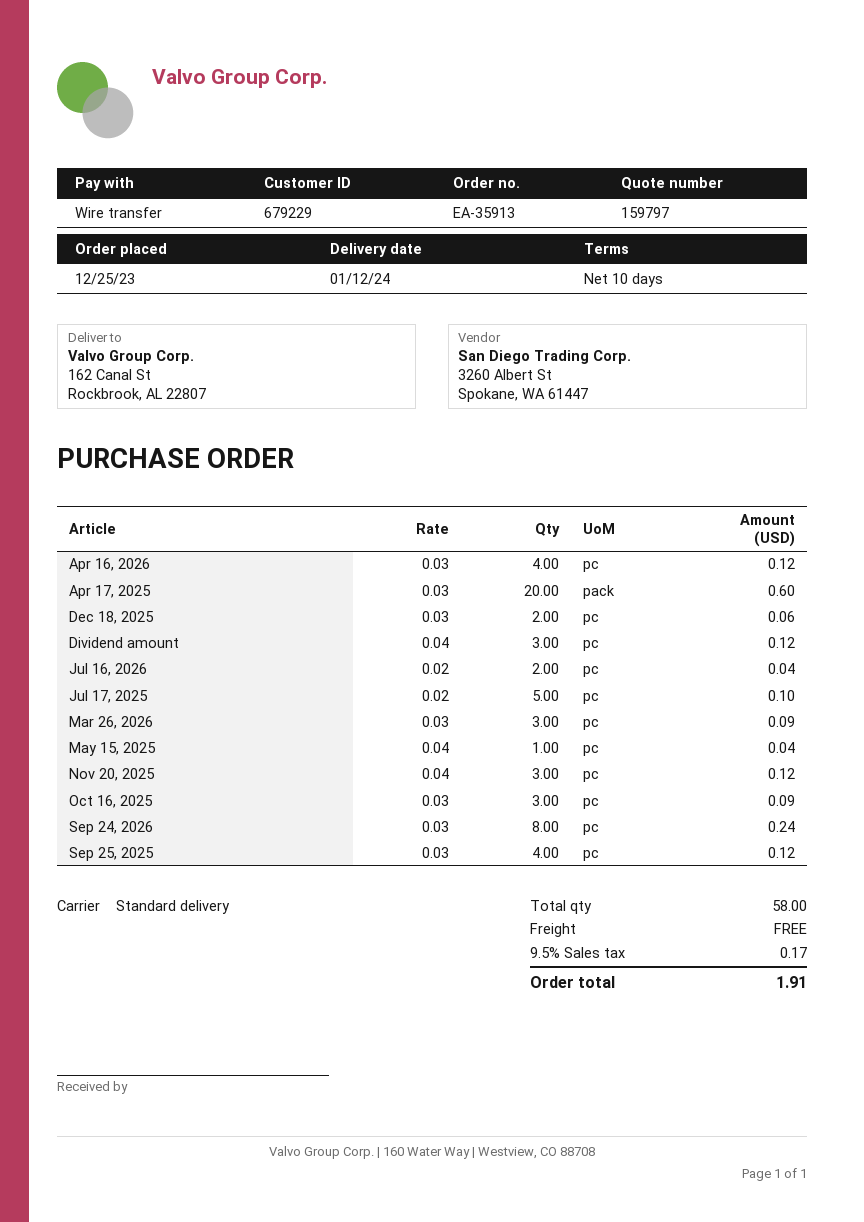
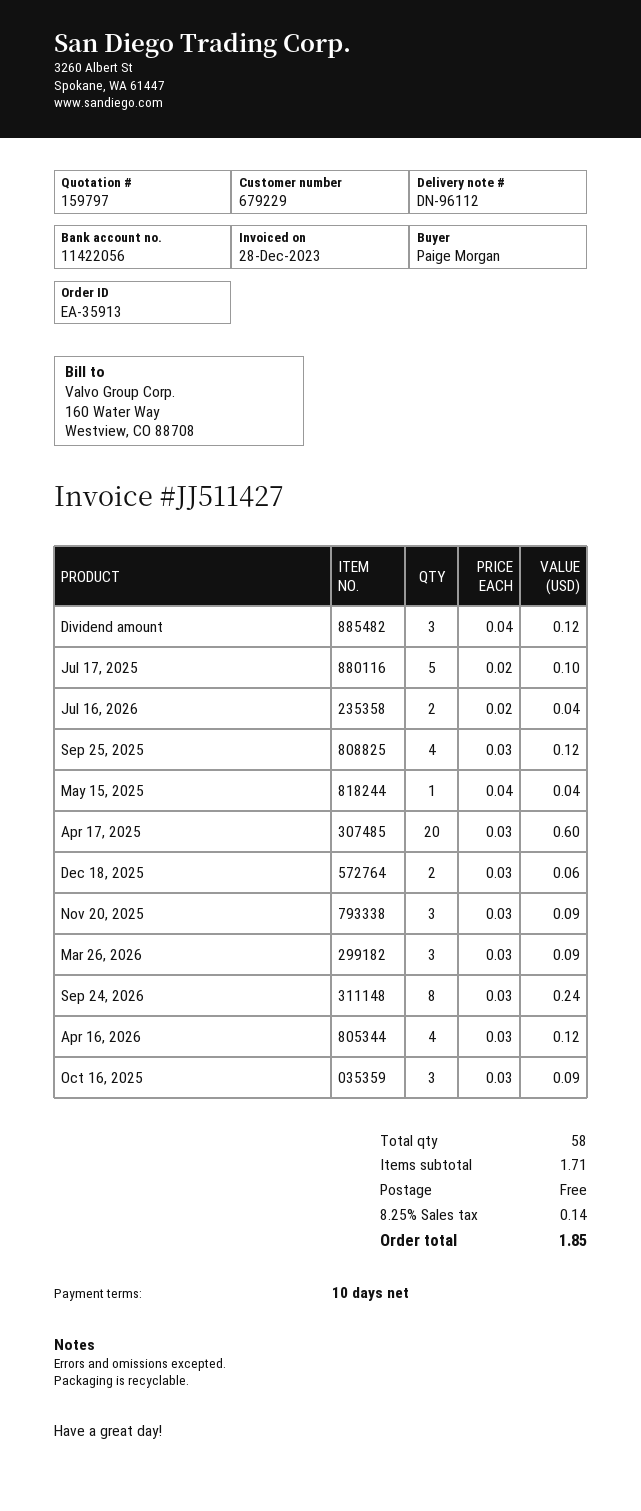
Nov 20, 2025: 3 x 0.04 = 0.12 -> 3 x 0.03 = 0.09
tax: 9.5% = 0.17 -> 8.25% = 0.14
total: 1.91 -> 1.85

